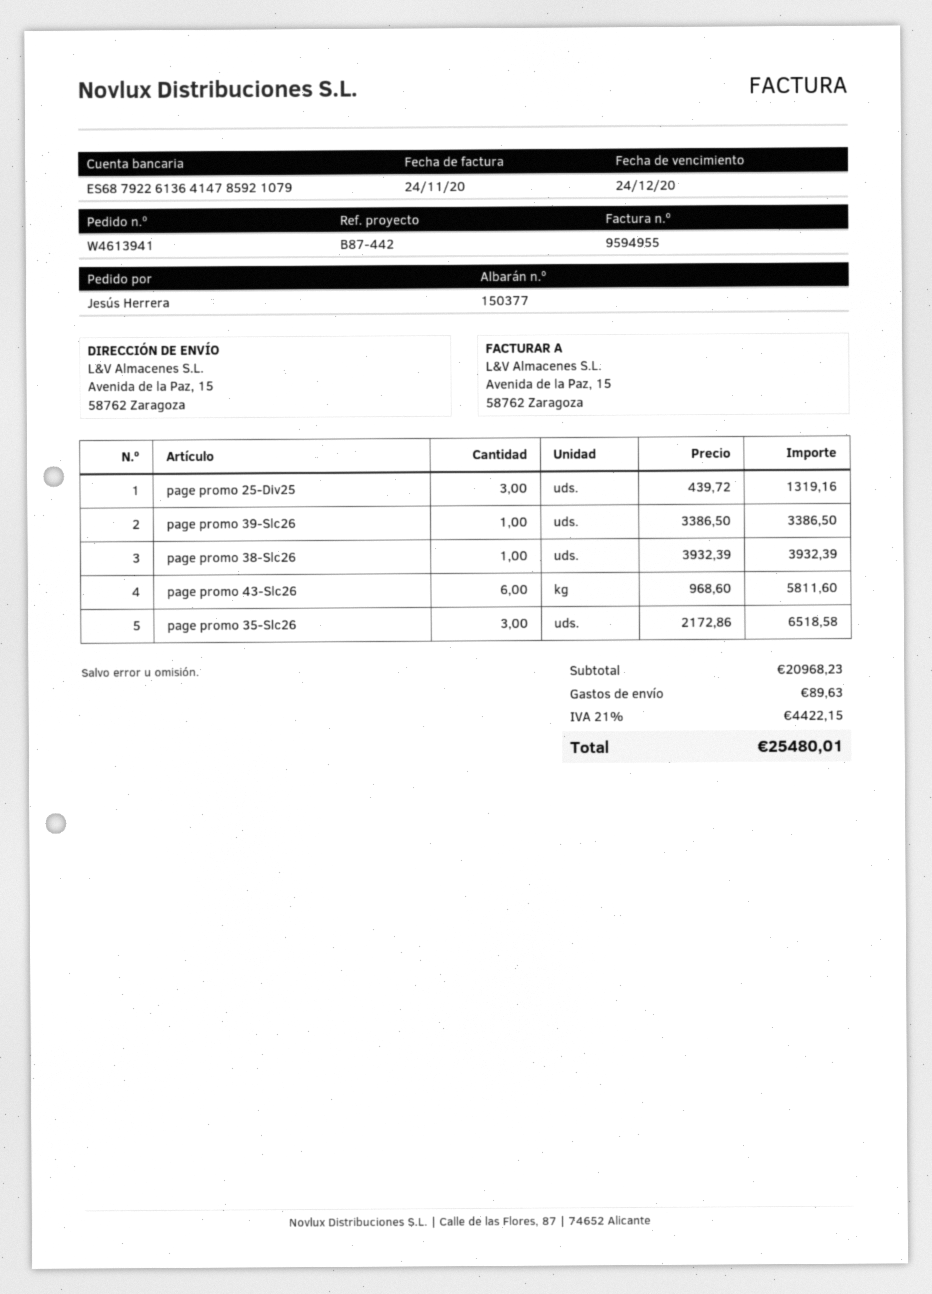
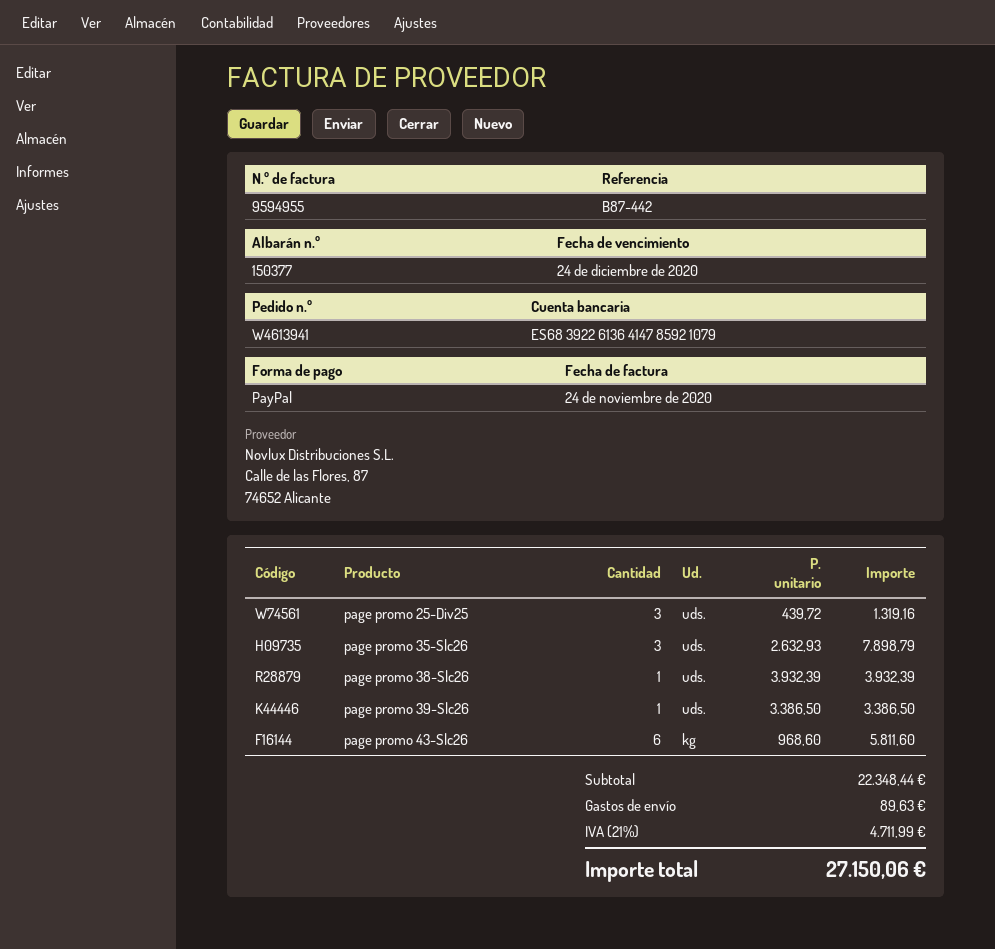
bank account: ES6879226136414785921079 -> ES6839226136414785921079
page promo 35-Slc26: 3 x 2172.86 = 6518.58 -> 3 x 2632.93 = 7898.79
subtotal: 20968.23 -> 22348.44
tax: 21% = 4422.15 -> 21% = 4711.99
total: 25480.01 -> 27150.06

